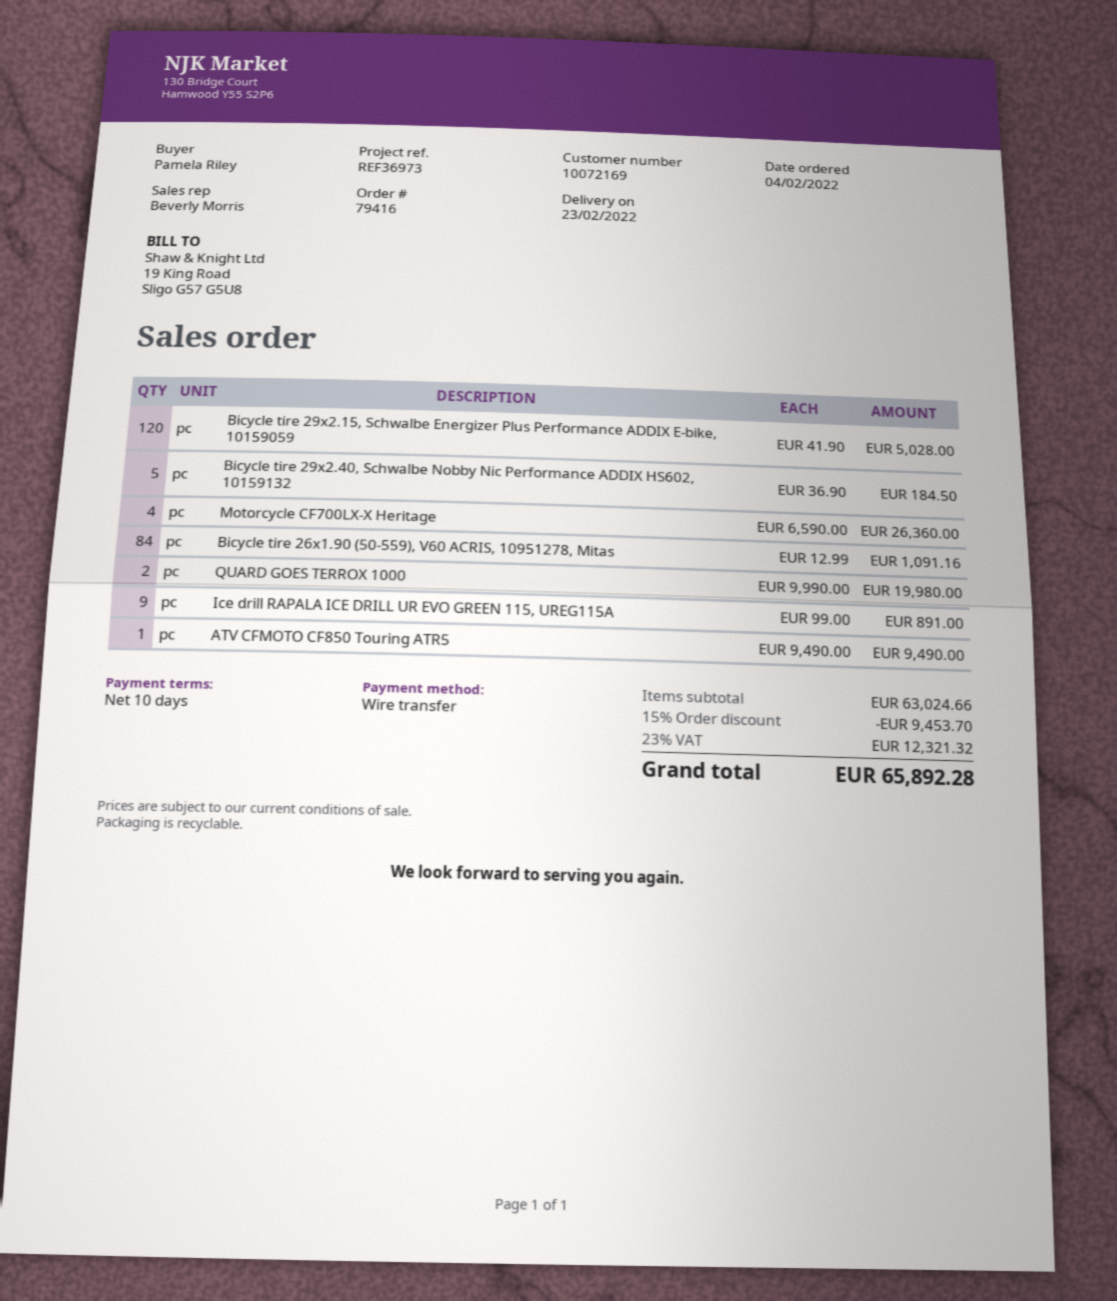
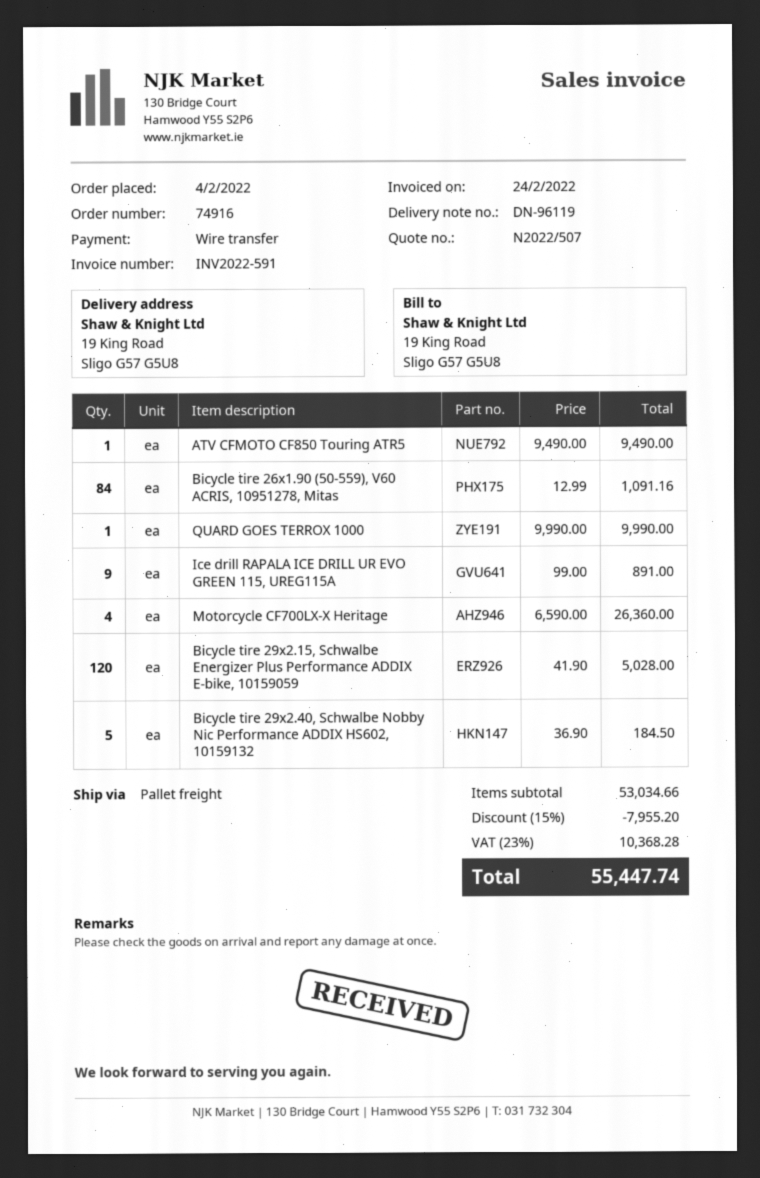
order number: 79416 -> 74916
QUARD GOES TERROX 1000: 2 x 9990.00 = 19980.00 -> 1 x 9990.00 = 9990.00
subtotal: 63024.66 -> 53034.66
discount: 15% = 9453.70 -> 15% = 7955.20
tax: 23% = 12321.32 -> 23% = 10368.28
total: 65892.28 -> 55447.74

